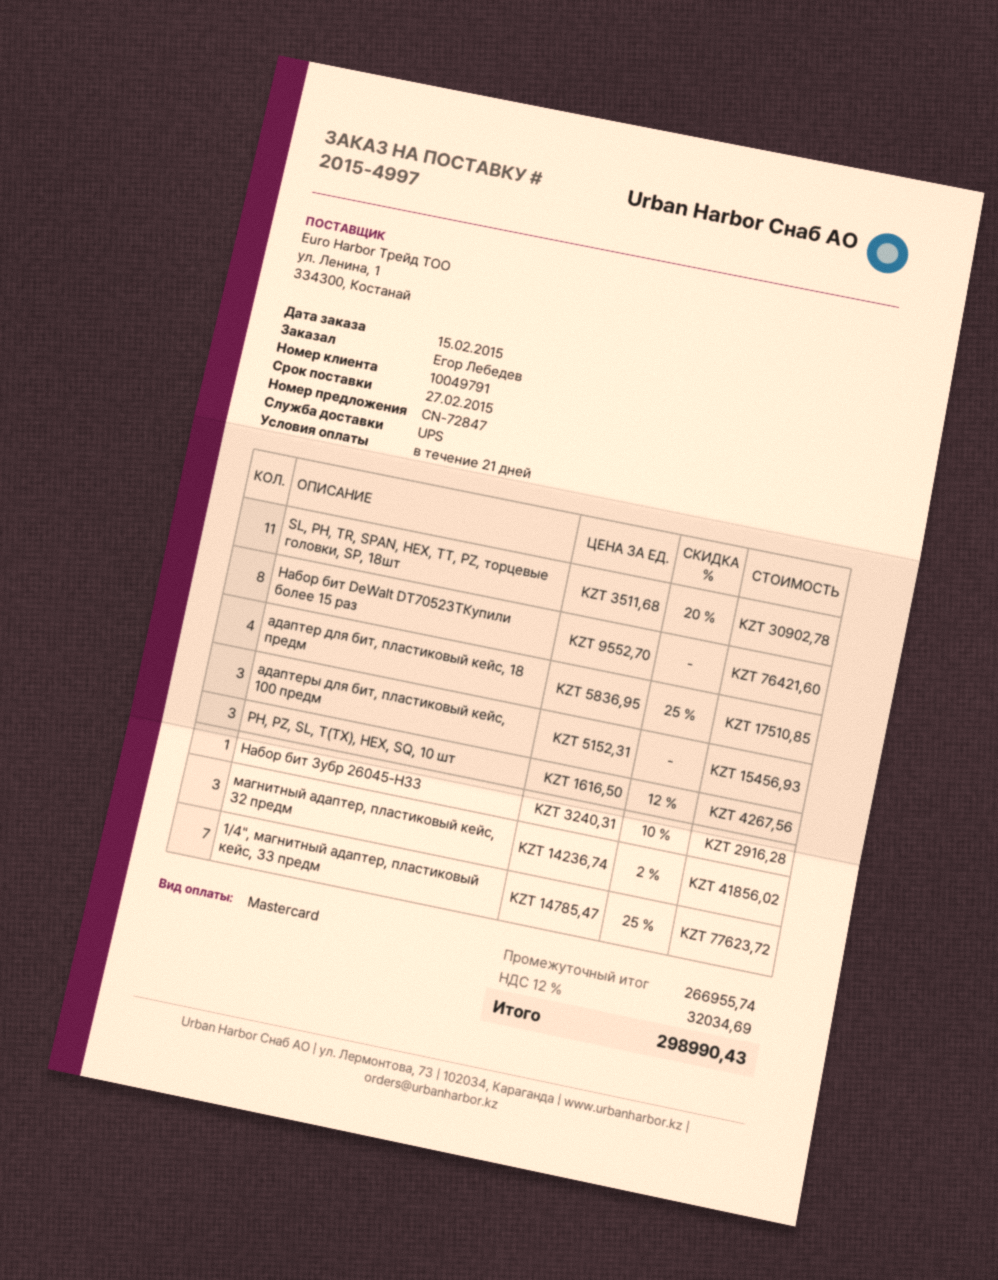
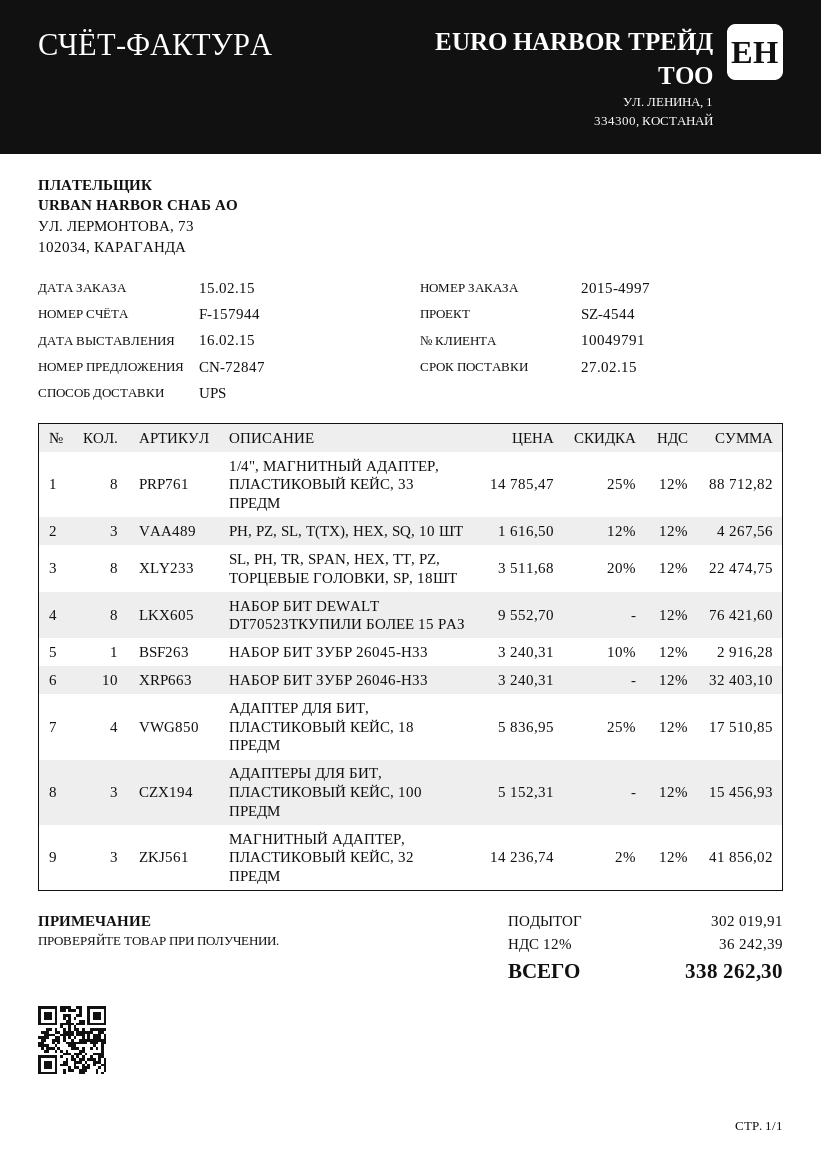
SL, PH, TR, SPAN, HEX, TT, PZ, торцевые головки, SP, 18шт: 11 x 3511.68 - 20% = 30902.78 -> 8 x 3511.68 - 20% = 22474.75
1/4", магнитный адаптер, пластиковый кейс, 33 предм: 7 x 14785.47 - 25% = 77623.72 -> 8 x 14785.47 - 25% = 88712.82
НАБОР БИТ ЗУБР 26046-H33: none -> 10 x 3240.31 = 32403.10
subtotal: 266955.74 -> 302019.91
tax: 12% = 32034.69 -> 12% = 36242.39
total: 298990.43 -> 338262.30

